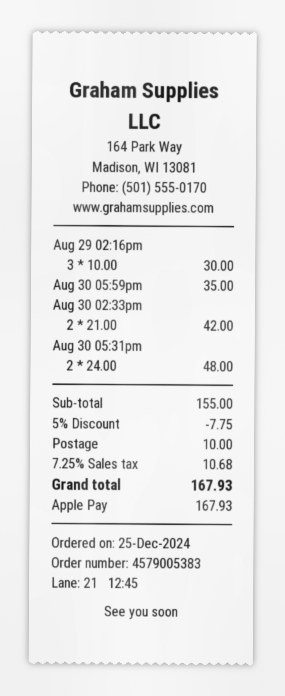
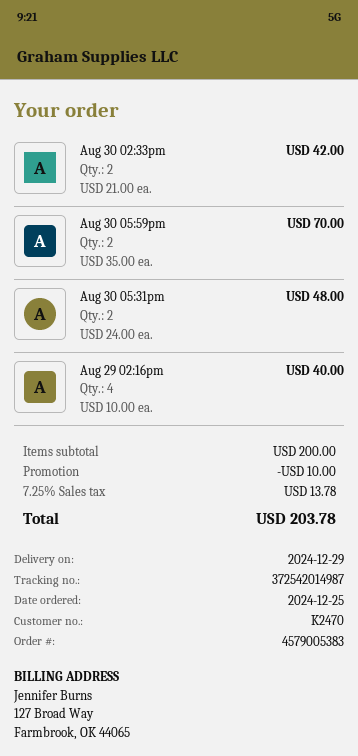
Aug 29 02:16pm: 3 x 10.00 = 30.00 -> 4 x 10.00 = 40.00
Aug 30 05:59pm: 1 x 35.00 = 35.00 -> 2 x 35.00 = 70.00
subtotal: 155.00 -> 200.00
discount: 7.75 -> 10.00
shipping: 10.00 -> none
tax: 7.25% = 10.68 -> 7.25% = 13.78
total: 167.93 -> 203.78

